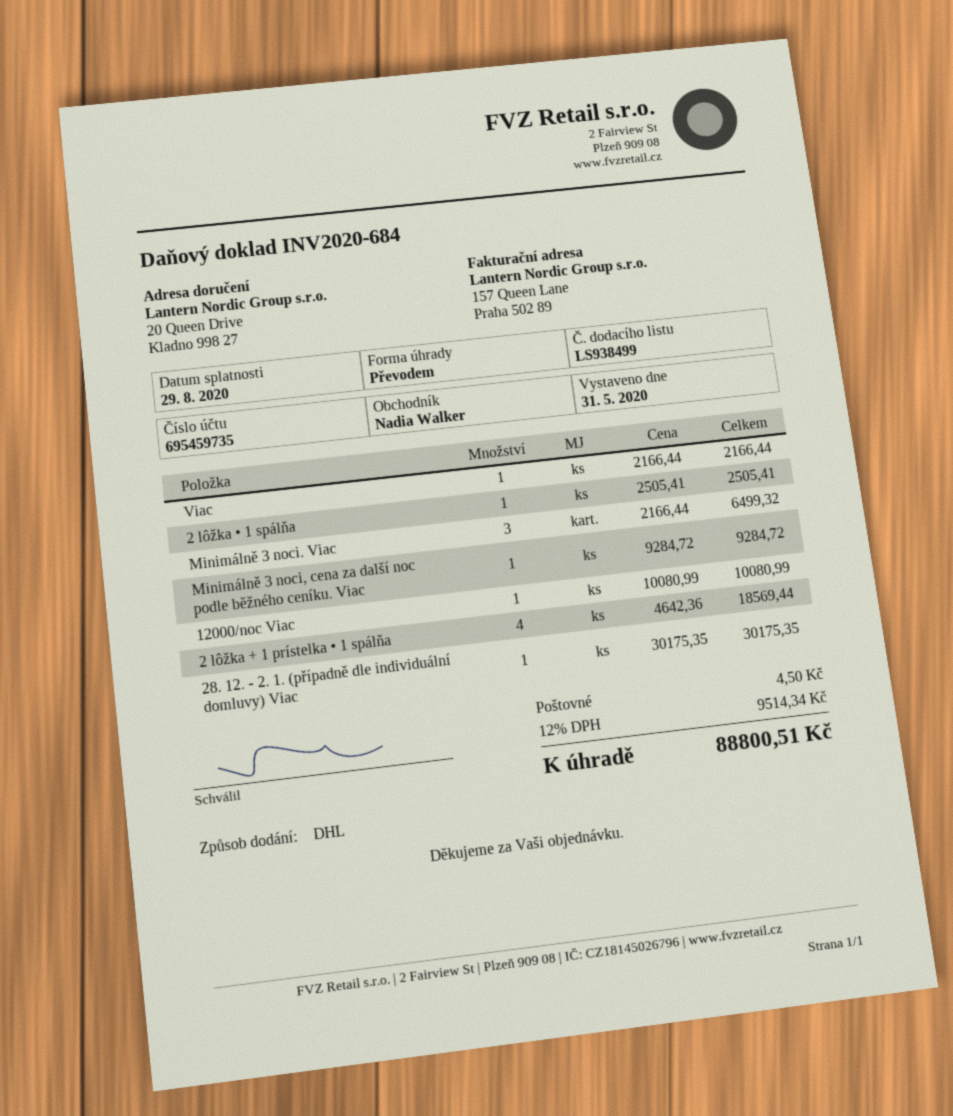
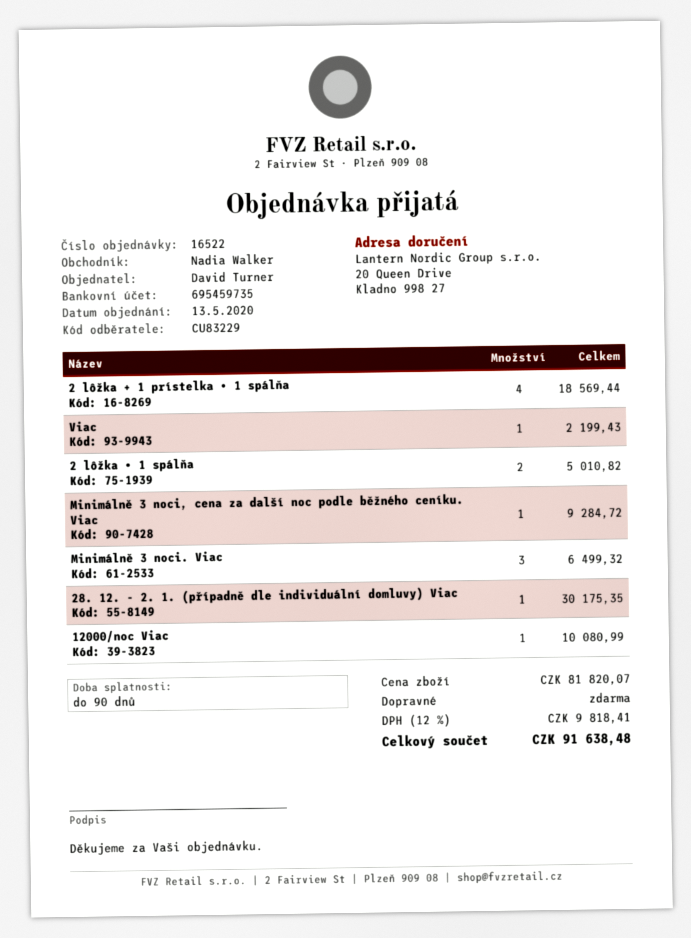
Viac: 1 for 2166.44 -> 1 for 2199.43
2 lôžka • 1 spálňa: 1 for 2505.41 -> 2 for 5010.82
shipping: 4.50 -> 0.00
tax: 12% = 9514.34 -> 12% = 9818.41
total: 88800.51 -> 91638.48

